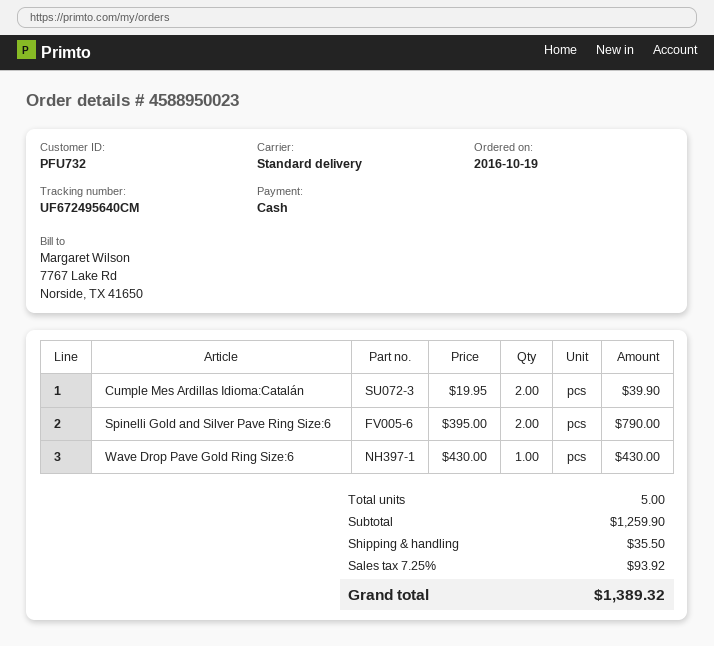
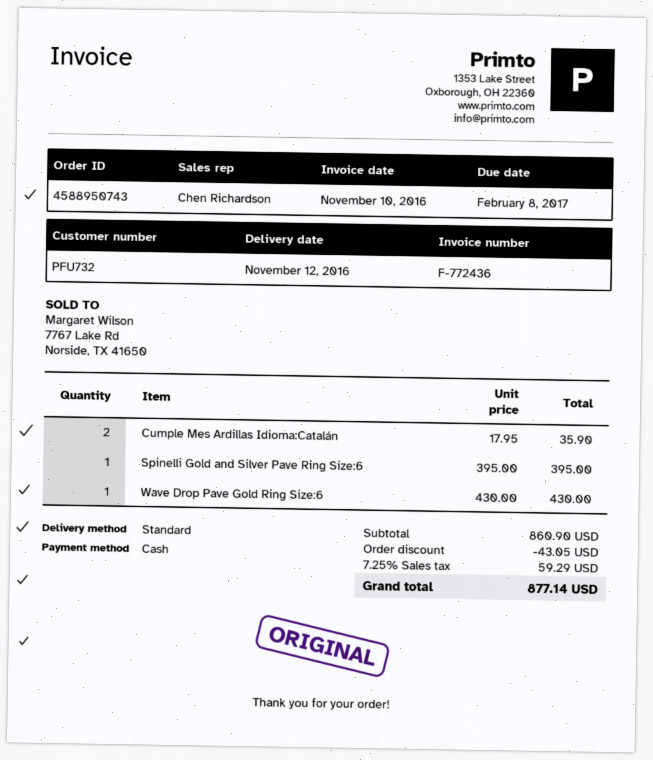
order number: 4588950023 -> 4588950743
Cumple Mes Ardillas Idioma:Catalán: 2 x 19.95 = 39.90 -> 2 x 17.95 = 35.90
Spinelli Gold and Silver Pave Ring Size:6: 2 x 395.00 = 790.00 -> 1 x 395.00 = 395.00
subtotal: 1259.90 -> 860.90
discount: none -> 43.05
shipping: 35.50 -> none
tax: 7.25% = 93.92 -> 7.25% = 59.29
total: 1389.32 -> 877.14

